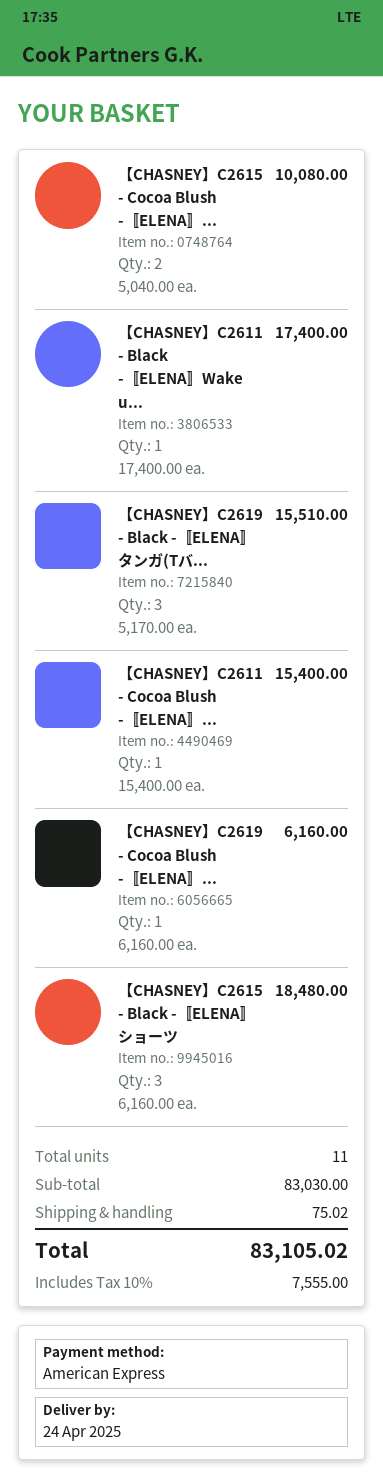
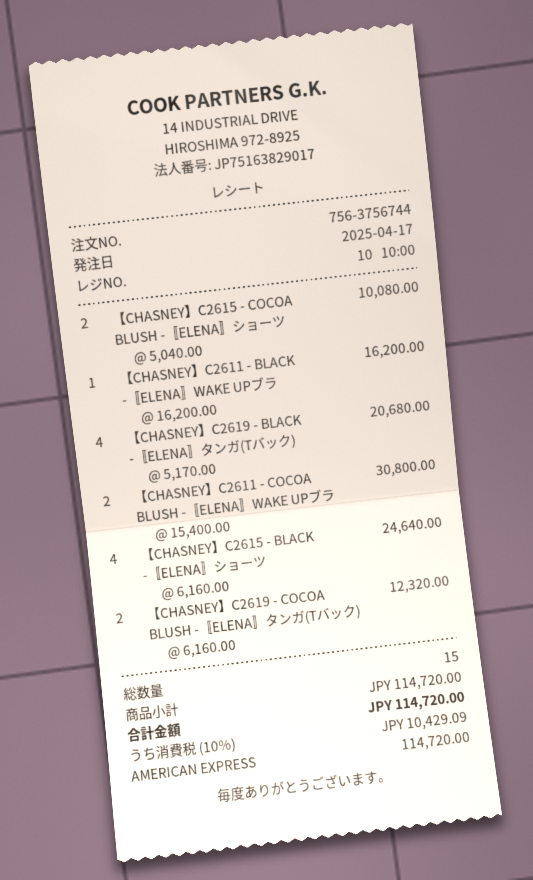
【CHASNEY】C2611 - Black -〚ELENA〛Wake u...: 1 x 17400.00 = 17400.00 -> 1 x 16200.00 = 16200.00
【CHASNEY】C2619 - Black -〚ELENA〛タンガ(Tバ...: 3 x 5170.00 = 15510.00 -> 4 x 5170.00 = 20680.00
【CHASNEY】C2611 - Cocoa Blush -〚ELENA〛...: 1 x 15400.00 = 15400.00 -> 2 x 15400.00 = 30800.00
【CHASNEY】C2619 - Cocoa Blush -〚ELENA〛...: 1 x 6160.00 = 6160.00 -> 2 x 6160.00 = 12320.00
【CHASNEY】C2615 - Black -〚ELENA〛ショーツ: 3 x 6160.00 = 18480.00 -> 4 x 6160.00 = 24640.00
total quantity: 11 -> 15
subtotal: 83030.00 -> 114720.00
shipping: 75.02 -> none
tax: 10% = 7555.00 -> 10% = 10429.09
total: 83105.02 -> 114720.00

